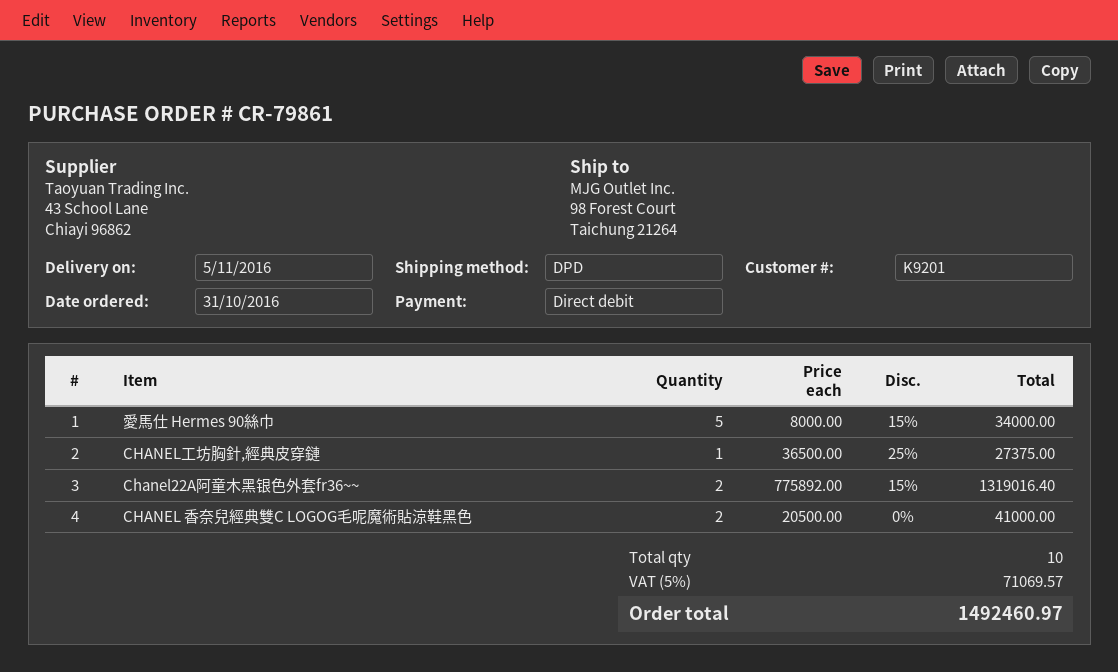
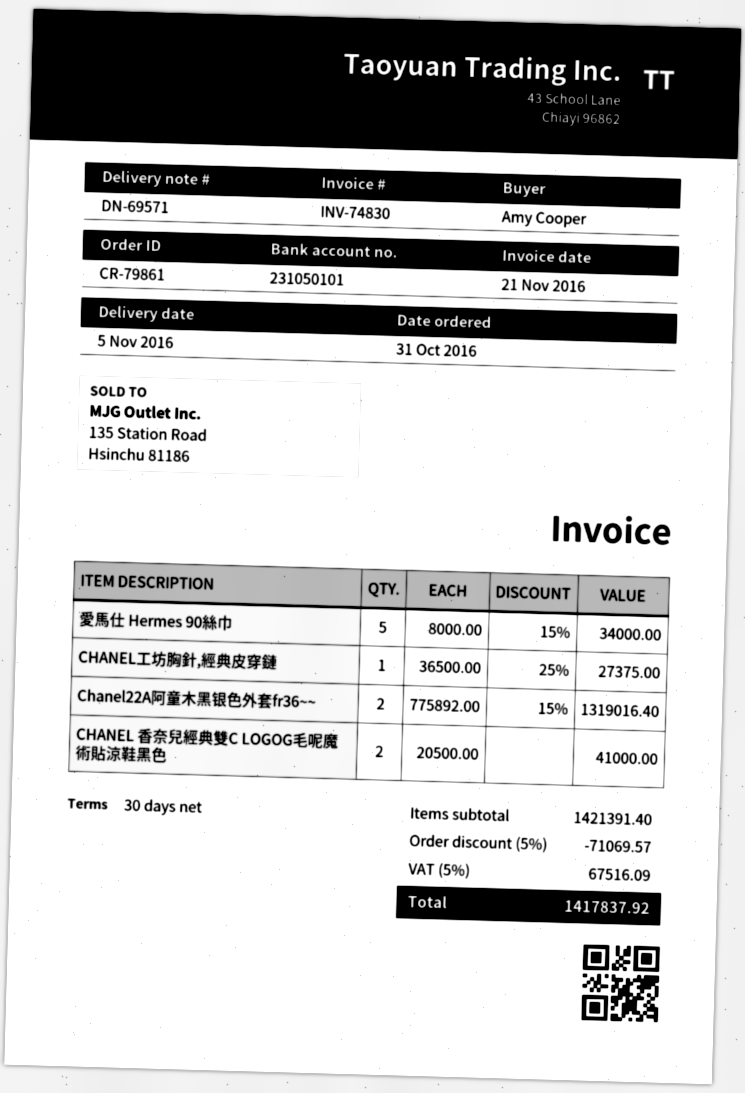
discount: none -> 5% = 71069.57
tax: 5% = 71069.57 -> 5% = 67516.09
total: 1492460.97 -> 1417837.92

